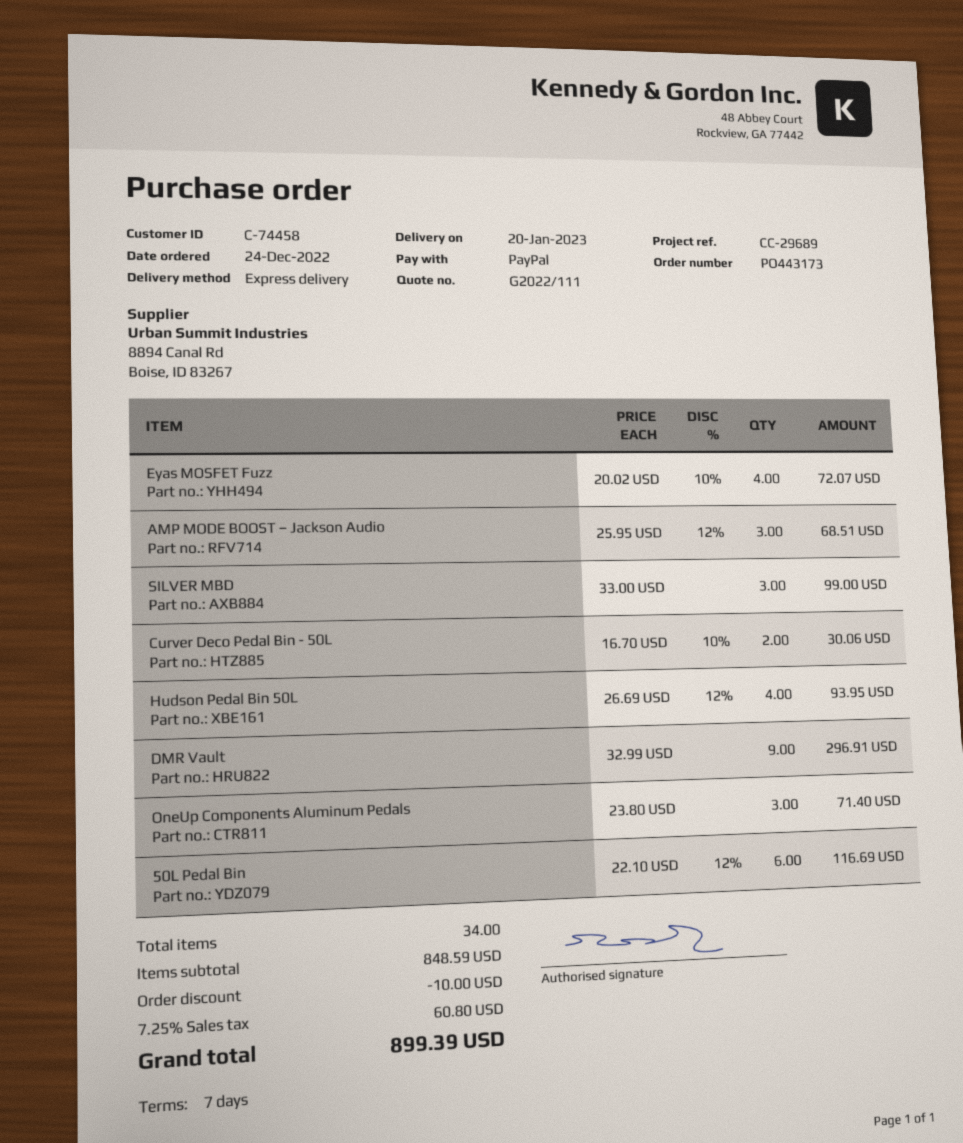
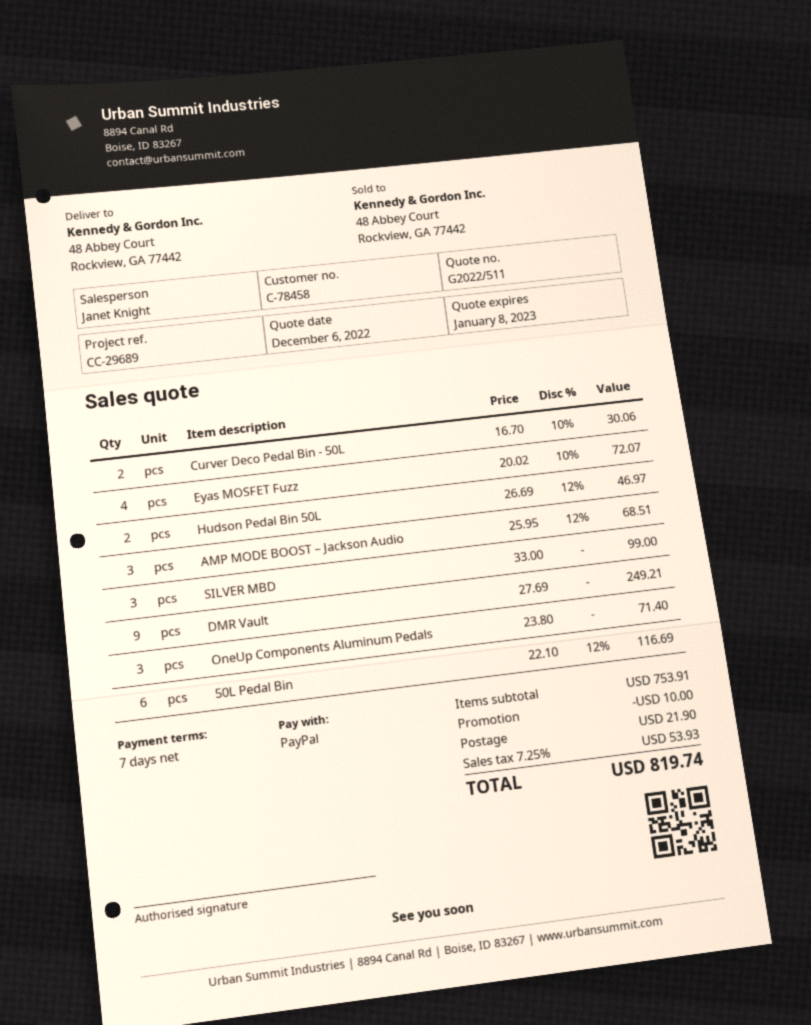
quote number: G2022/111 -> G2022/511
customer number: C-74458 -> C-78458
Hudson Pedal Bin 50L: 4 x 26.69 - 12% = 93.95 -> 2 x 26.69 - 12% = 46.97
DMR Vault: 9 x 32.99 = 296.91 -> 9 x 27.69 = 249.21
subtotal: 848.59 -> 753.91
shipping: none -> 21.90
tax: 7.25% = 60.80 -> 7.25% = 53.93
total: 899.39 -> 819.74

